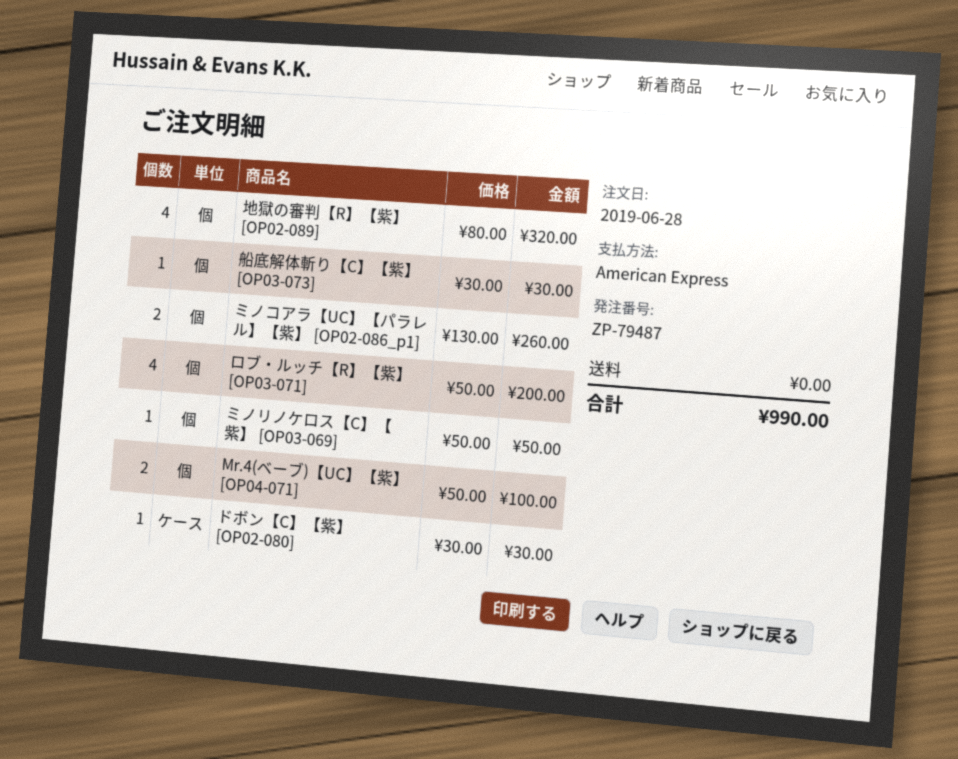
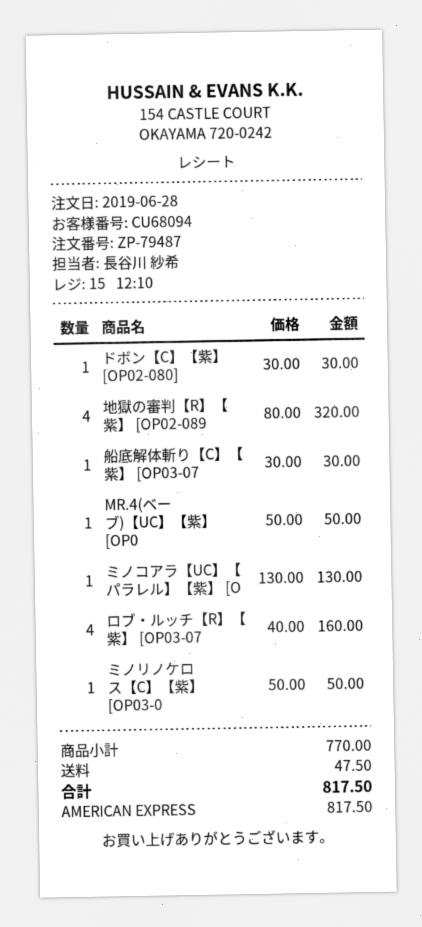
ミノコアラ【UC】【パラレル】【紫】 [OP02-086_p1]: 2 x 130.00 = 260.00 -> 1 x 130.00 = 130.00
ロブ・ルッチ【R】【紫】 [OP03-071]: 4 x 50.00 = 200.00 -> 4 x 40.00 = 160.00
Mr.4(ベーブ)【UC】【紫】 [OP04-071]: 2 x 50.00 = 100.00 -> 1 x 50.00 = 50.00
shipping: 0.00 -> 47.50
total: 990.00 -> 817.50

